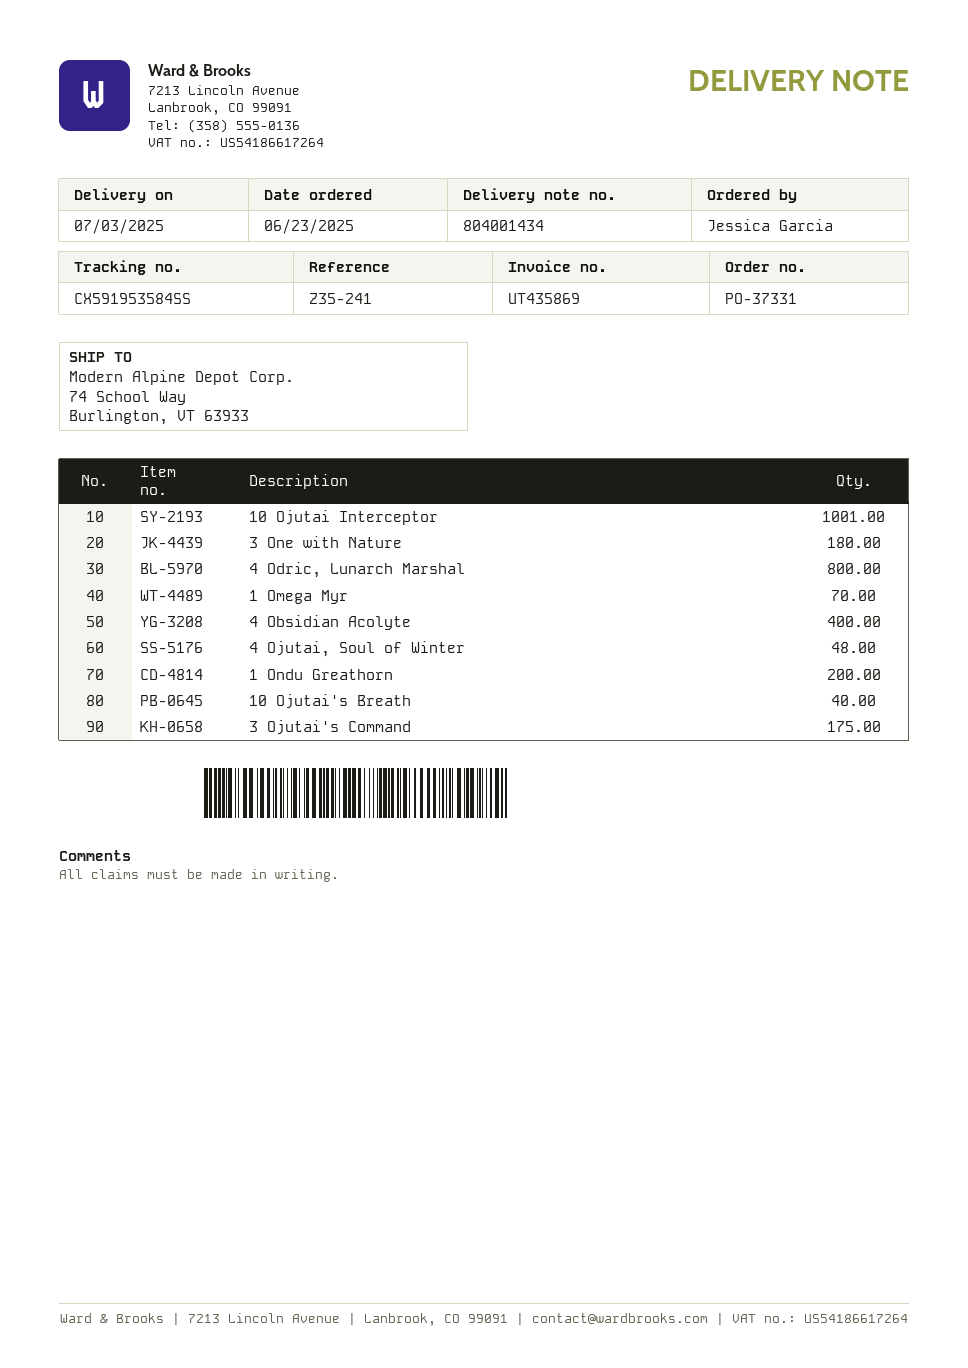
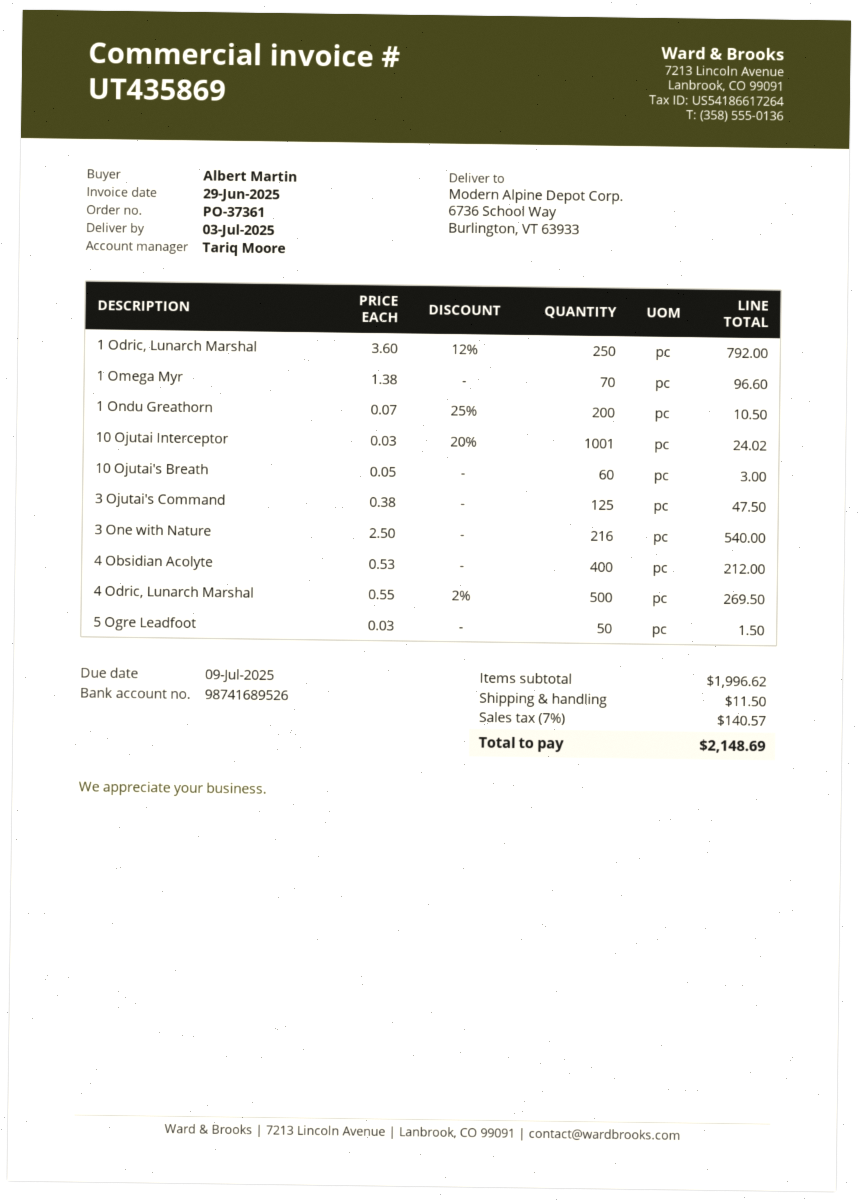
order number: PO-37331 -> PO-37361
ordered by: Jessica Garcia -> Albert Martin
ship to: 74 School Way, Burlington, VT 63933 -> 6736 School Way, Burlington, VT 63933
3 One with Nature: 180 -> 216
4 Odric, Lunarch Marshal: 800 -> 500
4 Ojutai, Soul of Winter: 48 -> none
10 Ojutai's Breath: 40 -> 60
3 Ojutai's Command: 175 -> 125
1 Odric, Lunarch Marshal: none -> 250
5 Ogre Leadfoot: none -> 50

